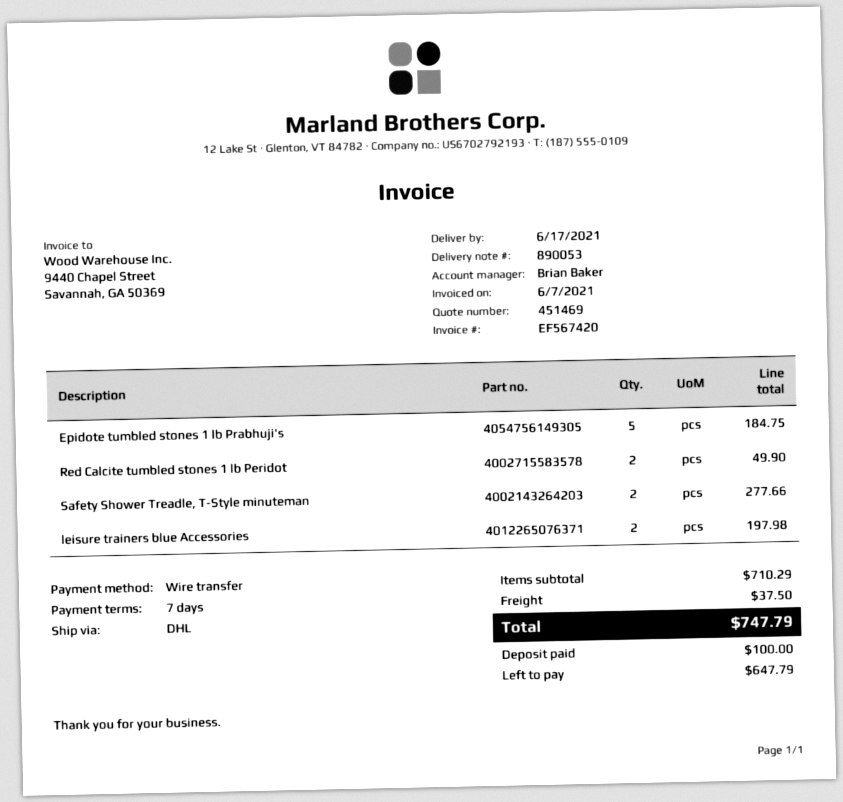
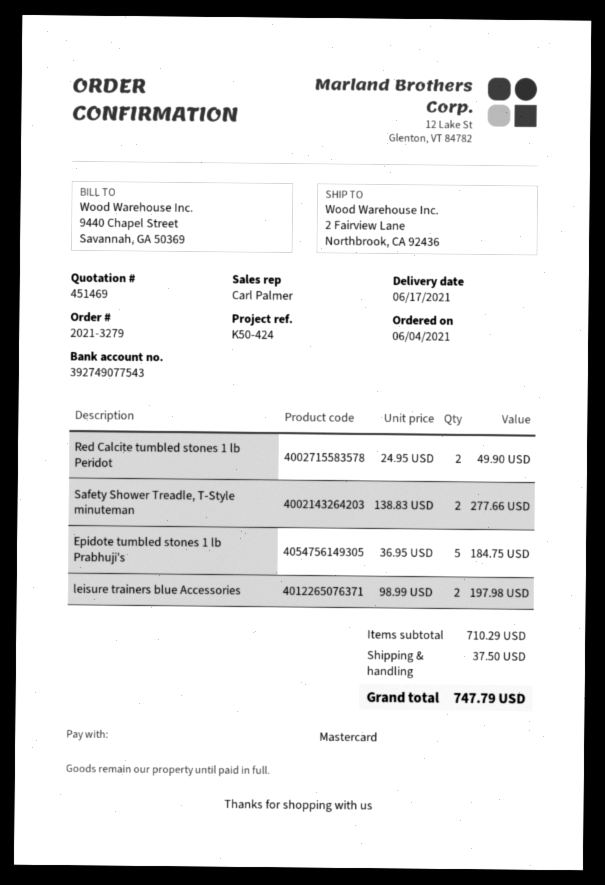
sales rep: Brian Baker -> Carl Palmer
payment method: bank transfer -> Mastercard

